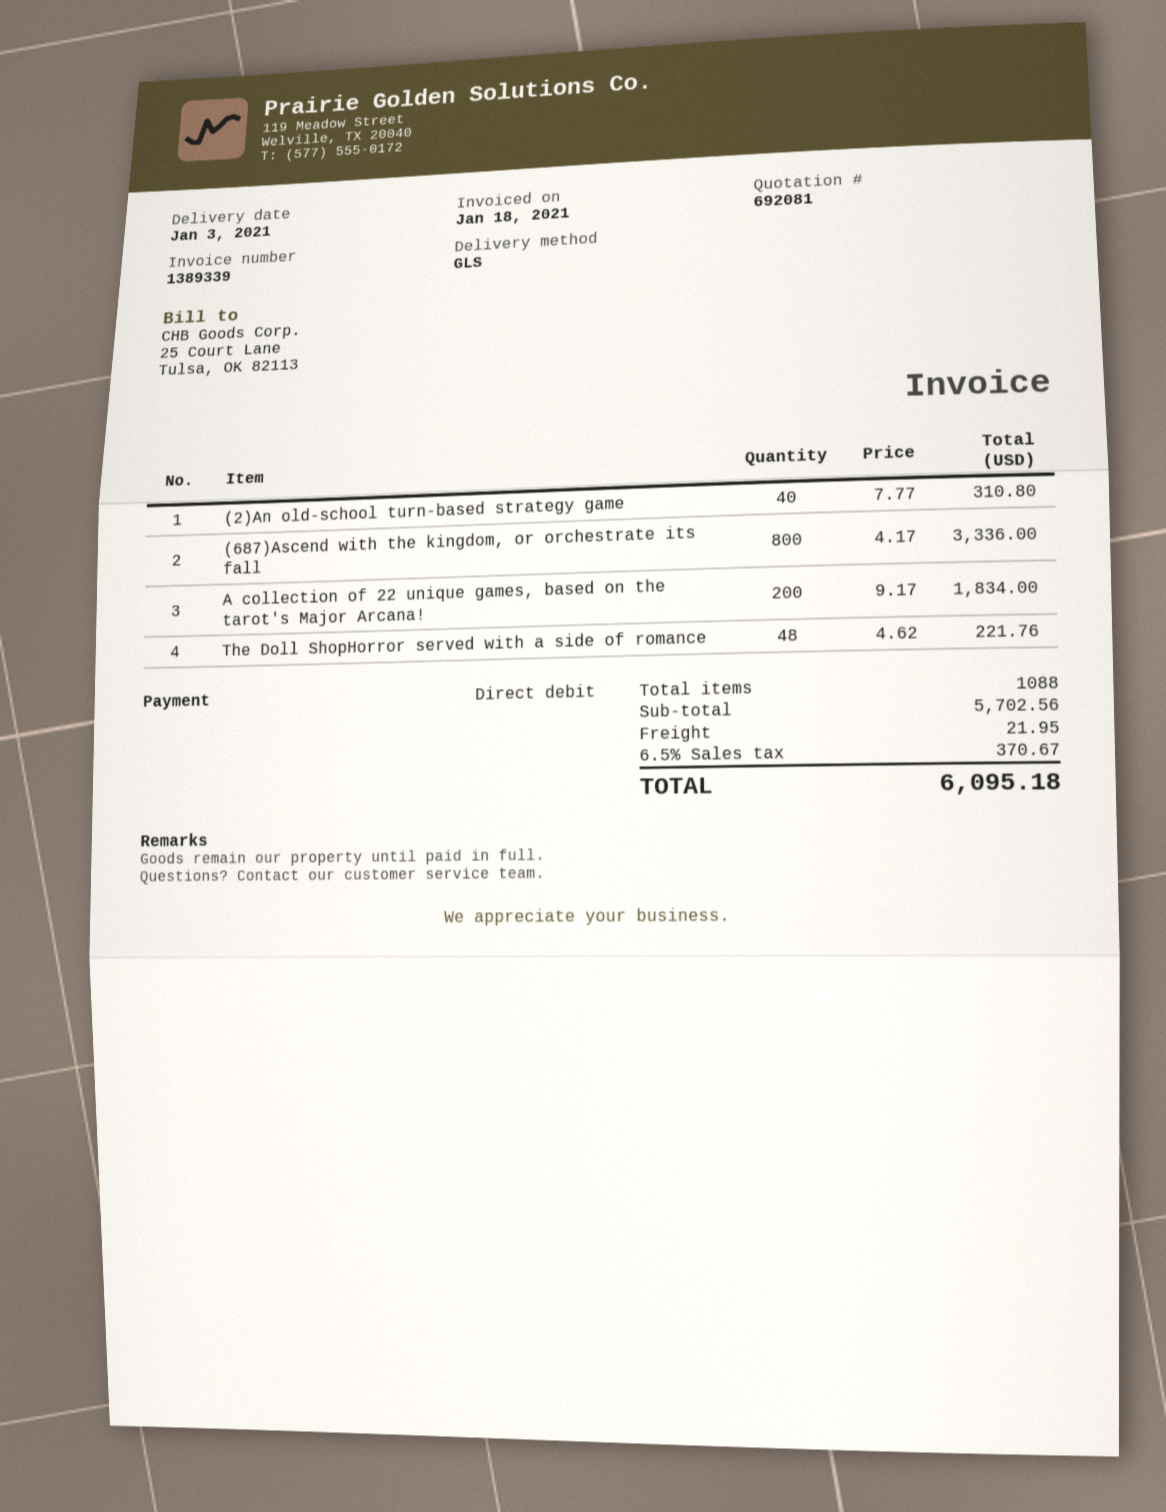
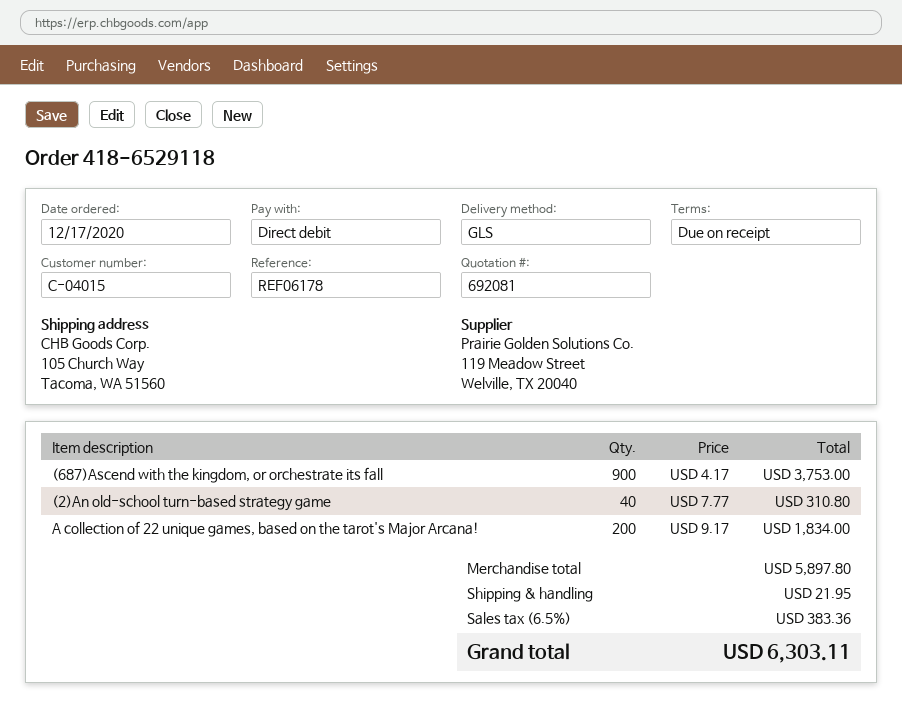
(687)Ascend with the kingdom, or orchestrate its fall: 800 x 4.17 = 3336.00 -> 900 x 4.17 = 3753.00
The Doll ShopHorror served with a side of romance: 48 x 4.62 = 221.76 -> none
subtotal: 5702.56 -> 5897.80
tax: 6.5% = 370.67 -> 6.5% = 383.36
total: 6095.18 -> 6303.11

